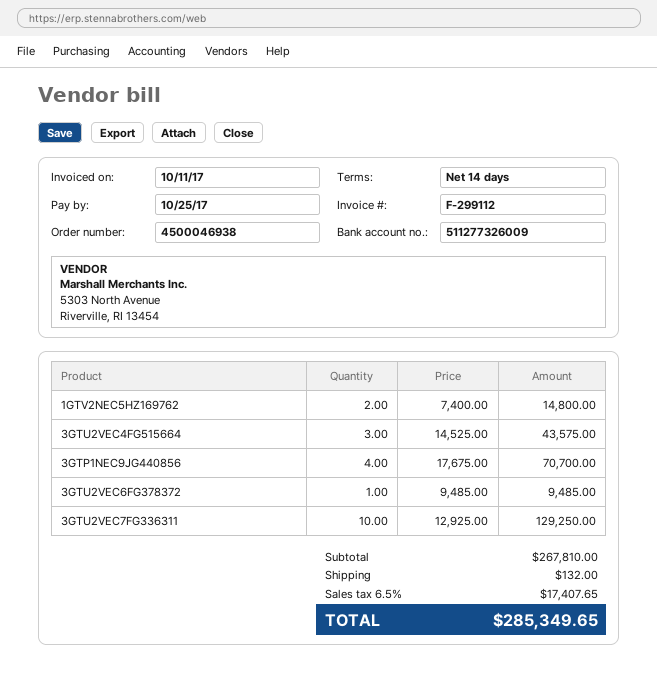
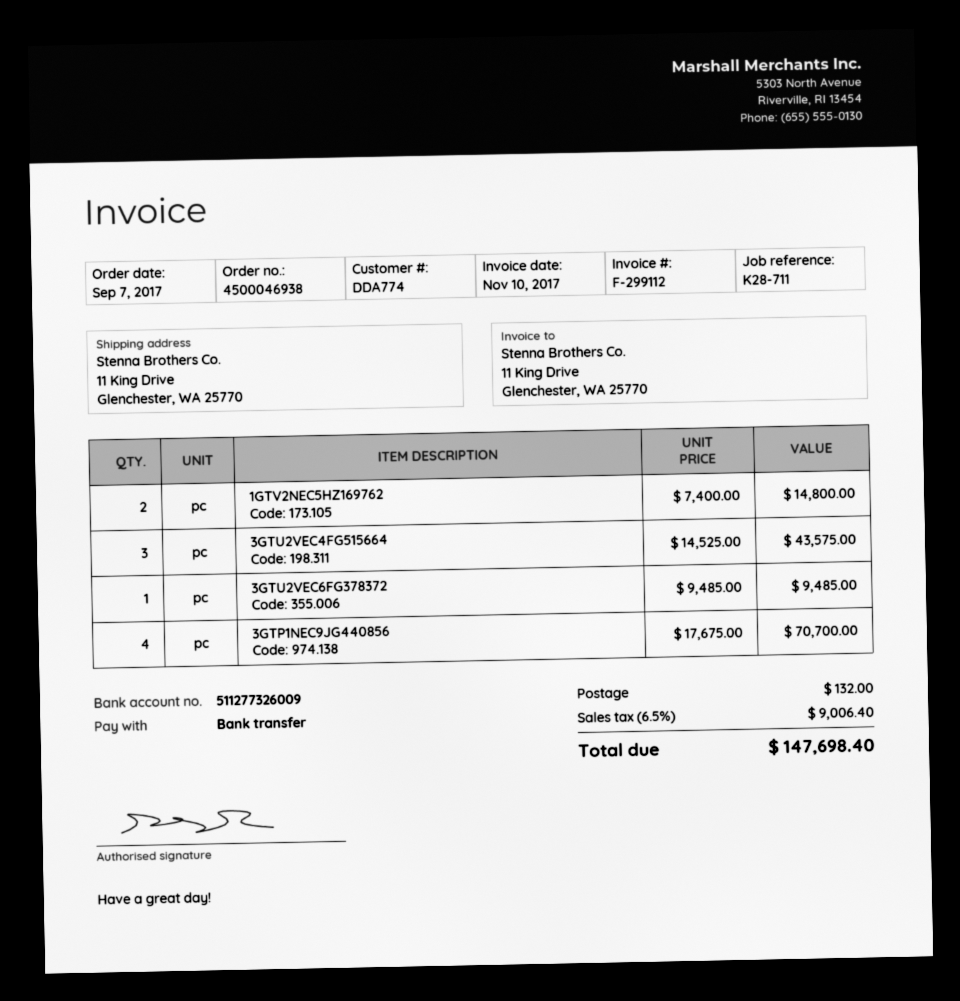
invoice date: 2017-10-11 -> 2017-11-10
3GTU2VEC7FG336311: 10 x 12925.00 = 129250.00 -> none
tax: 6.5% = 17407.65 -> 6.5% = 9006.40
total: 285349.65 -> 147698.40

